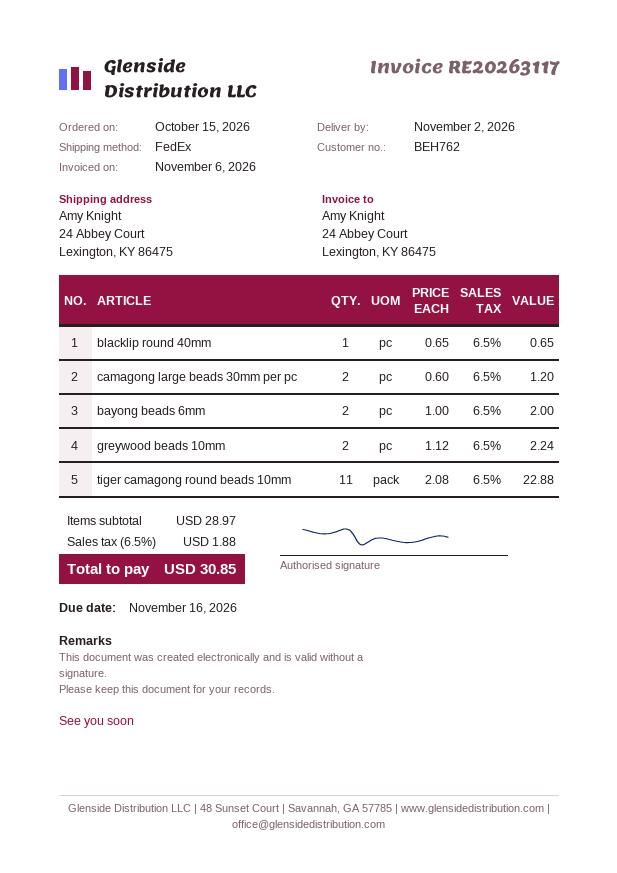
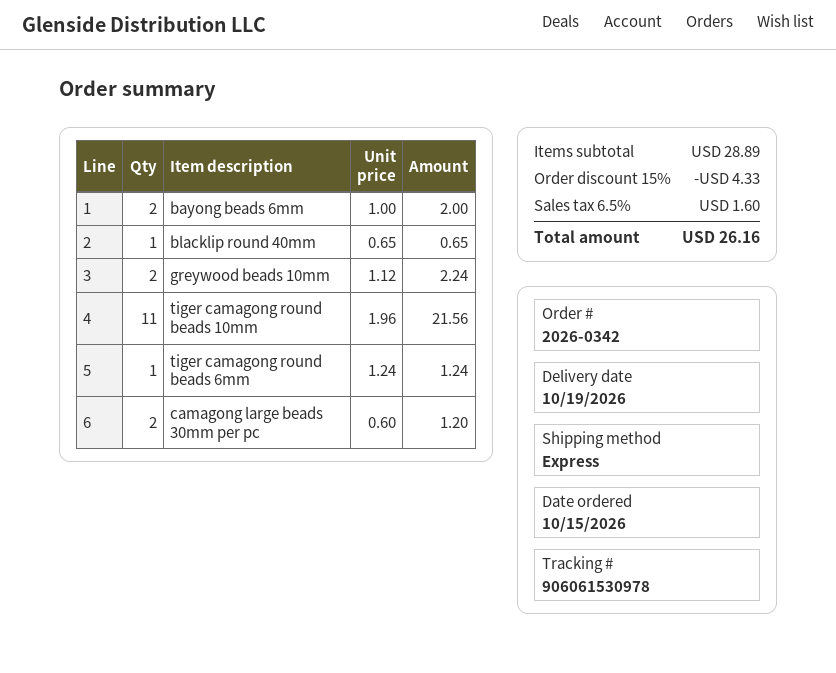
delivery date: 2026-11-02 -> 2026-10-19
shipping method: FedEx -> express
tiger camagong round beads 10mm: 11 x 2.08 = 22.88 -> 11 x 1.96 = 21.56
tiger camagong round beads 6mm: none -> 1 x 1.24 = 1.24
subtotal: 28.97 -> 28.89
discount: none -> 15% = 4.33
tax: 6.5% = 1.88 -> 6.5% = 1.60
total: 30.85 -> 26.16

